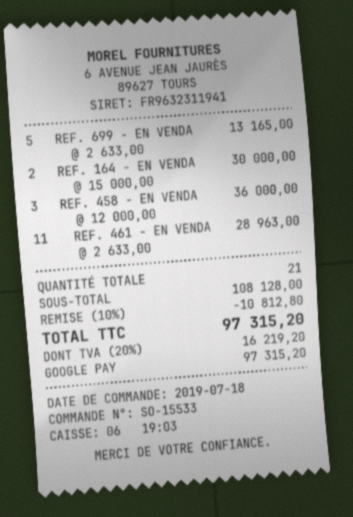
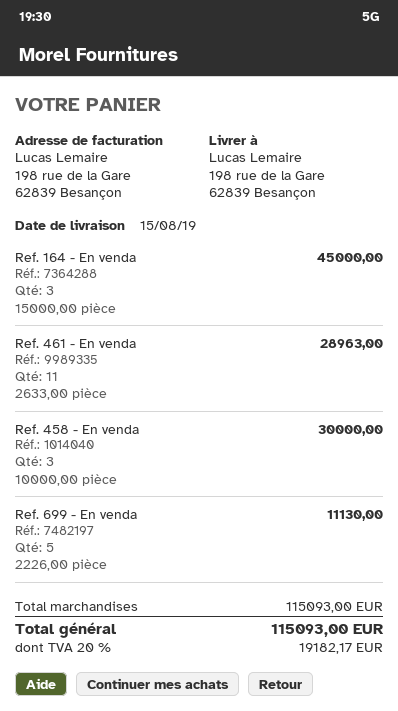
REF. 699 - EN VENDA: 5 x 2633.00 = 13165.00 -> 5 x 2226.00 = 11130.00
REF. 164 - EN VENDA: 2 x 15000.00 = 30000.00 -> 3 x 15000.00 = 45000.00
REF. 458 - EN VENDA: 3 x 12000.00 = 36000.00 -> 3 x 10000.00 = 30000.00
subtotal: 108128.00 -> 115093.00
discount: 10% = 10812.80 -> none
tax: 20% = 16219.20 -> 20% = 19182.17
total: 97315.20 -> 115093.00

